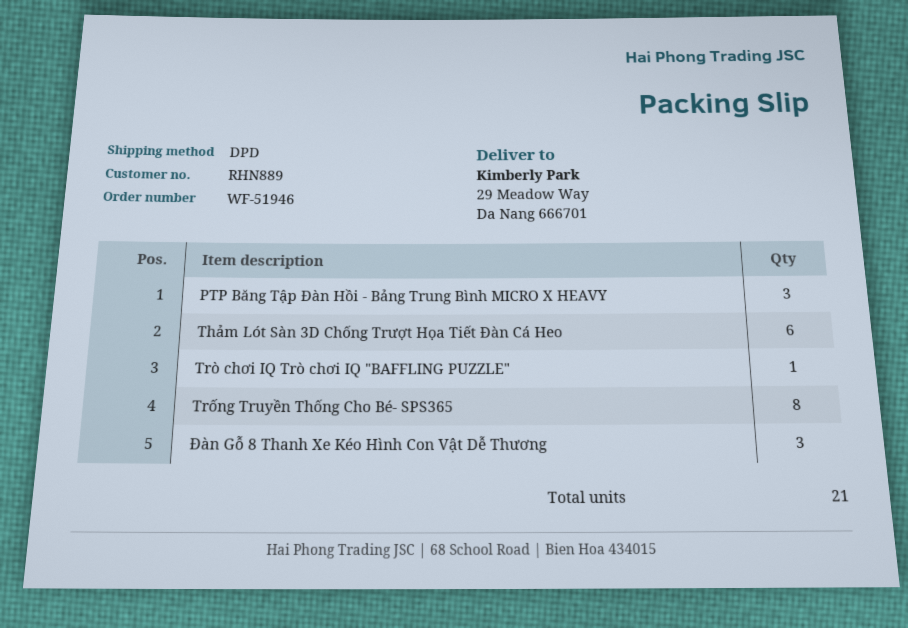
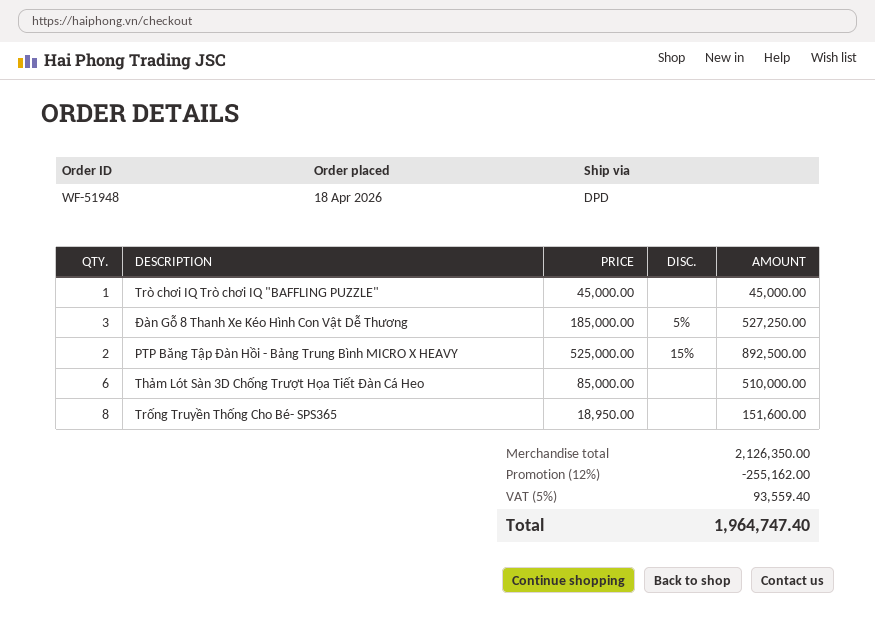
order number: WF-51946 -> WF-51948
PTP Băng Tập Đàn Hồi - Bảng Trung Bình MICRO X HEAVY: 3 -> 2

